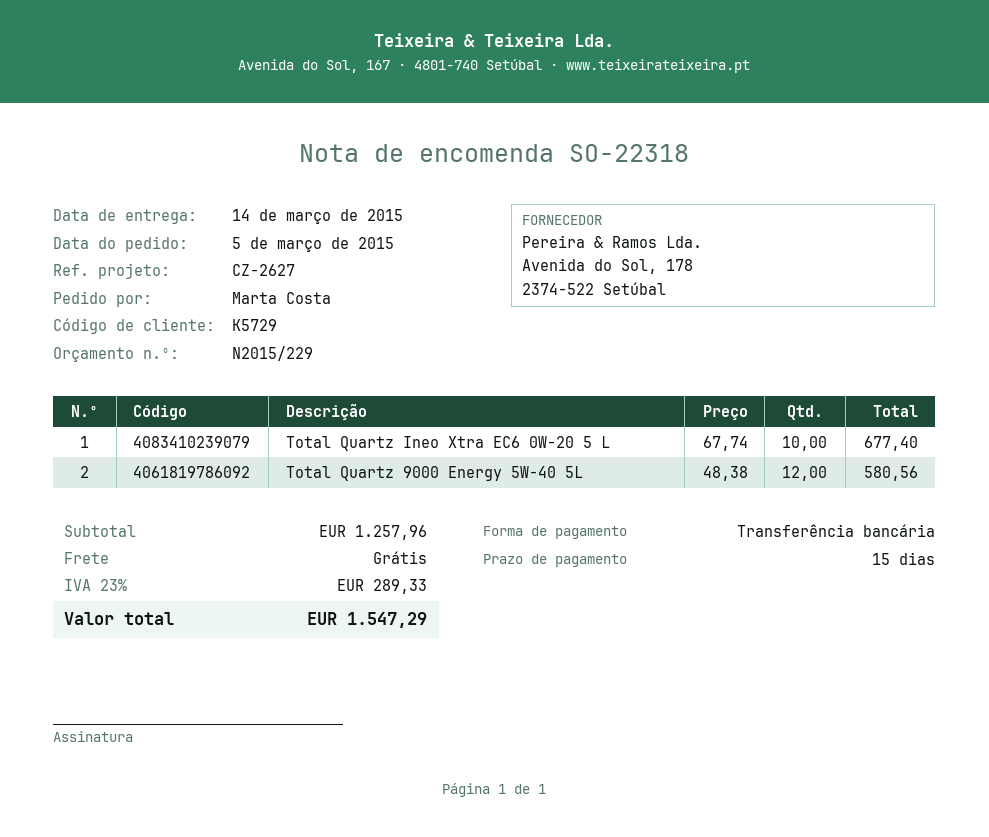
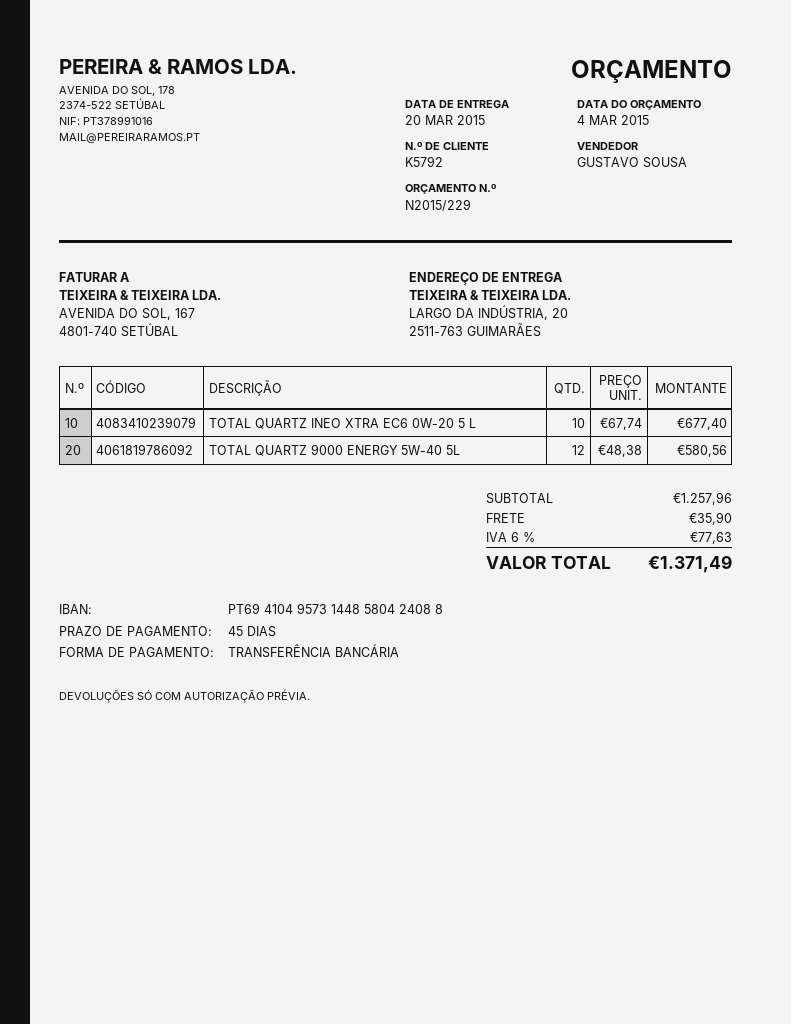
delivery date: 2015-03-14 -> 2015-03-20
payment terms: 15 days -> 45 days
customer number: K5729 -> K5792
shipping: 0.00 -> 35.90
tax: 23% = 289.33 -> 6% = 77.63
total: 1547.29 -> 1371.49

